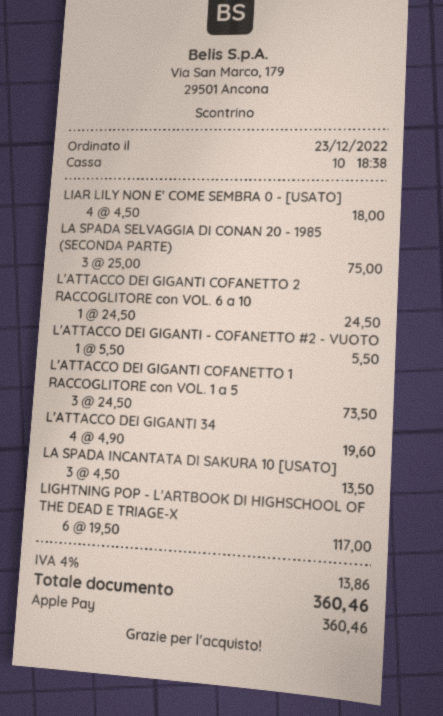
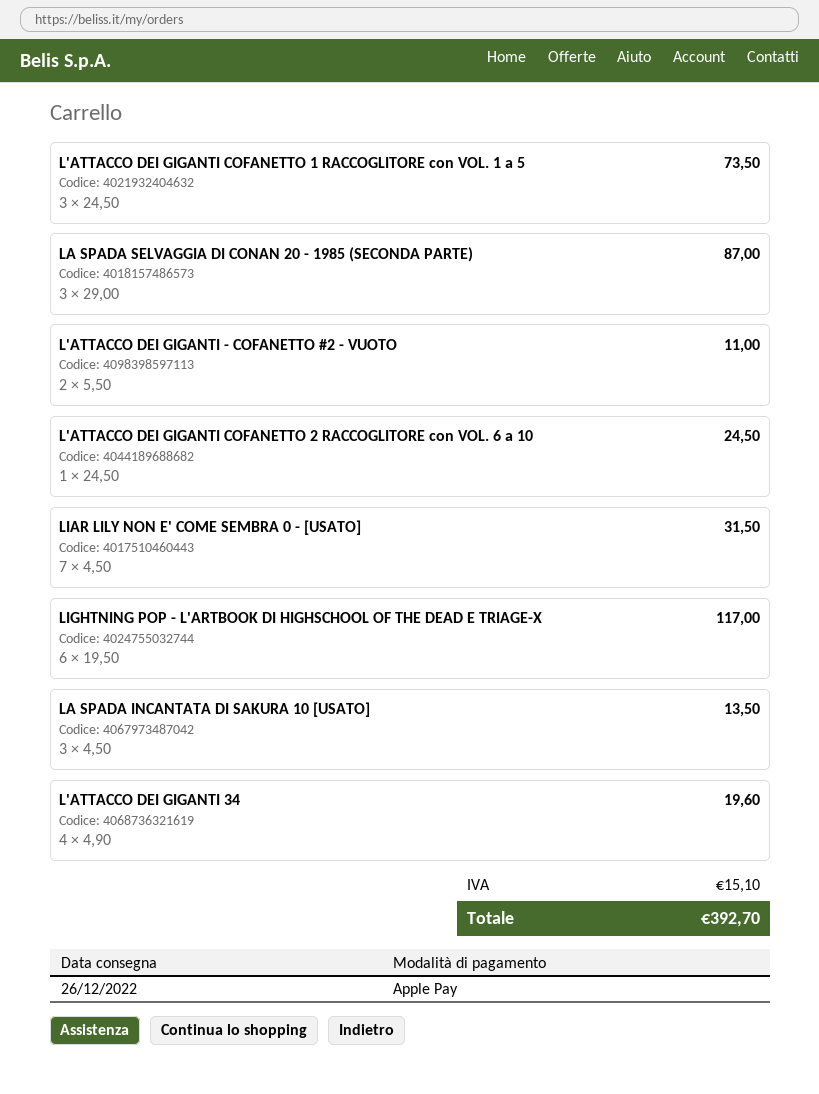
LIAR LILY NON E' COME SEMBRA 0 - [USATO]: 4 x 4.50 = 18.00 -> 7 x 4.50 = 31.50
LA SPADA SELVAGGIA DI CONAN 20 - 1985 (SECONDA PARTE): 3 x 25.00 = 75.00 -> 3 x 29.00 = 87.00
L'ATTACCO DEI GIGANTI - COFANETTO #2 - VUOTO: 1 x 5.50 = 5.50 -> 2 x 5.50 = 11.00
tax: 13.86 -> 15.10
total: 360.46 -> 392.70

